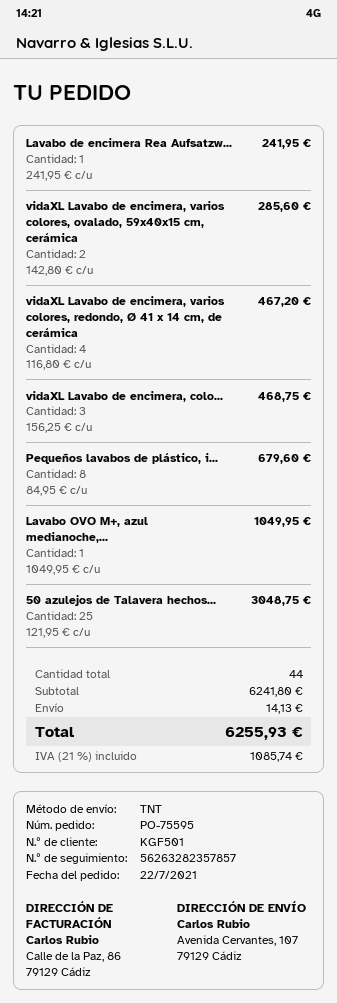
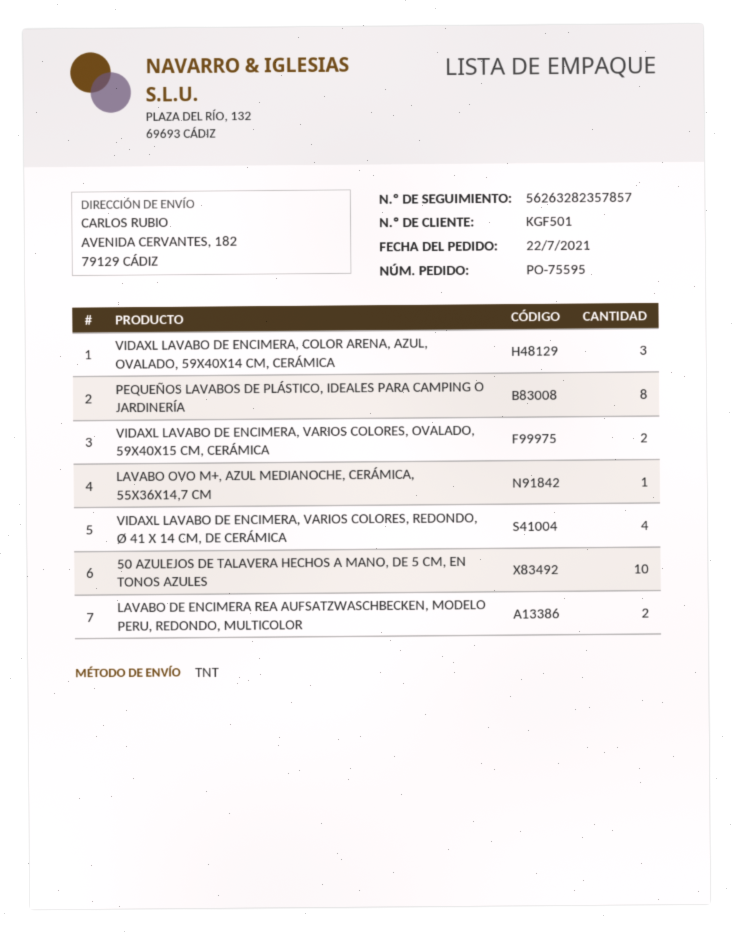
ship to: Avenida Cervantes, 107, 79129 Cádiz -> AVENIDA CERVANTES, 182, 79129 CÁDIZ
Lavabo de encimera Rea Aufsatzw...: 1 -> 2
50 azulejos de Talavera hechos...: 25 -> 10

